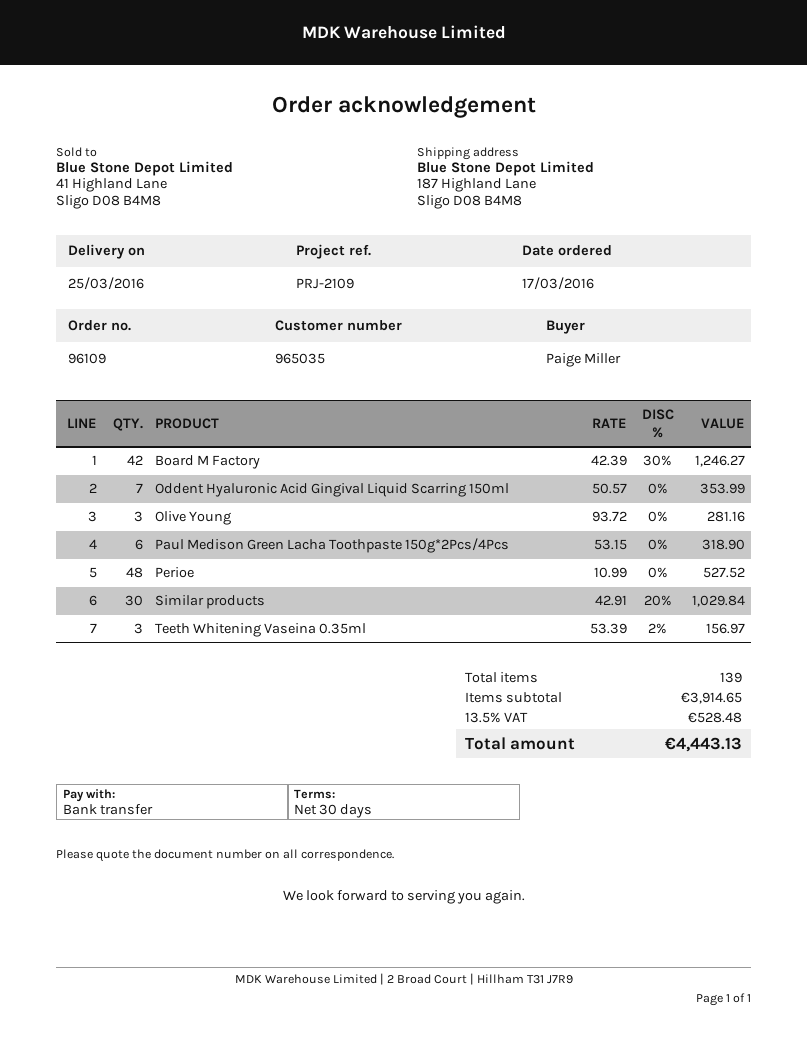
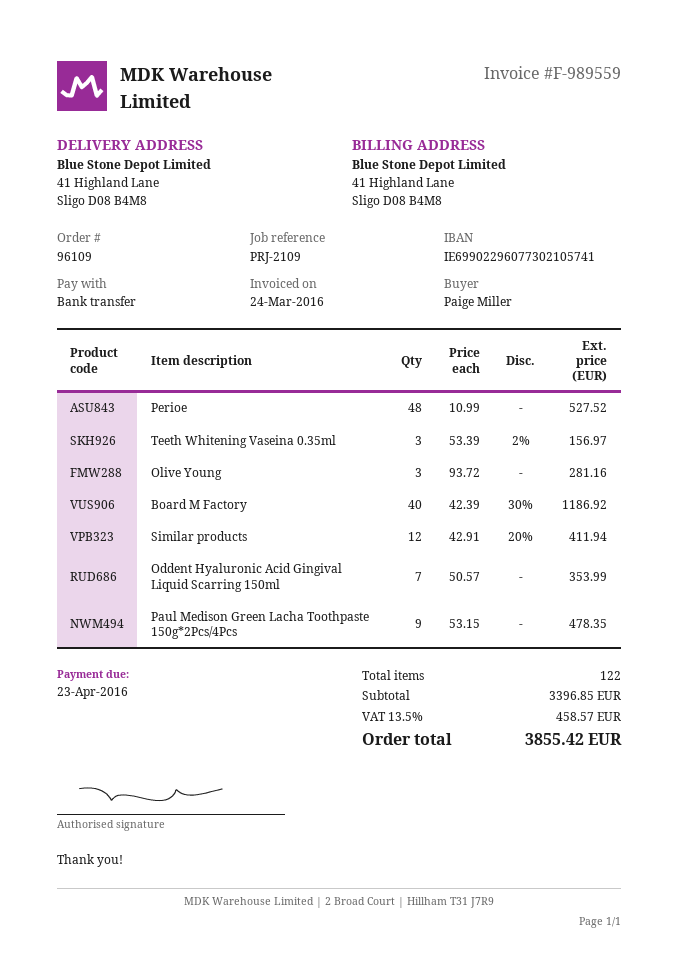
ship to: 187 Highland Lane, Sligo D08 B4M8 -> 41 Highland Lane, Sligo D08 B4M8
Board M Factory: 42 x 42.39 - 30% = 1246.27 -> 40 x 42.39 - 30% = 1186.92
Paul Medison Green Lacha Toothpaste 150g*2Pcs/4Pcs: 6 x 53.15 = 318.90 -> 9 x 53.15 = 478.35
Similar products: 30 x 42.91 - 20% = 1029.84 -> 12 x 42.91 - 20% = 411.94
total quantity: 139 -> 122
subtotal: 3914.65 -> 3396.85
tax: 13.5% = 528.48 -> 13.5% = 458.57
total: 4443.13 -> 3855.42

